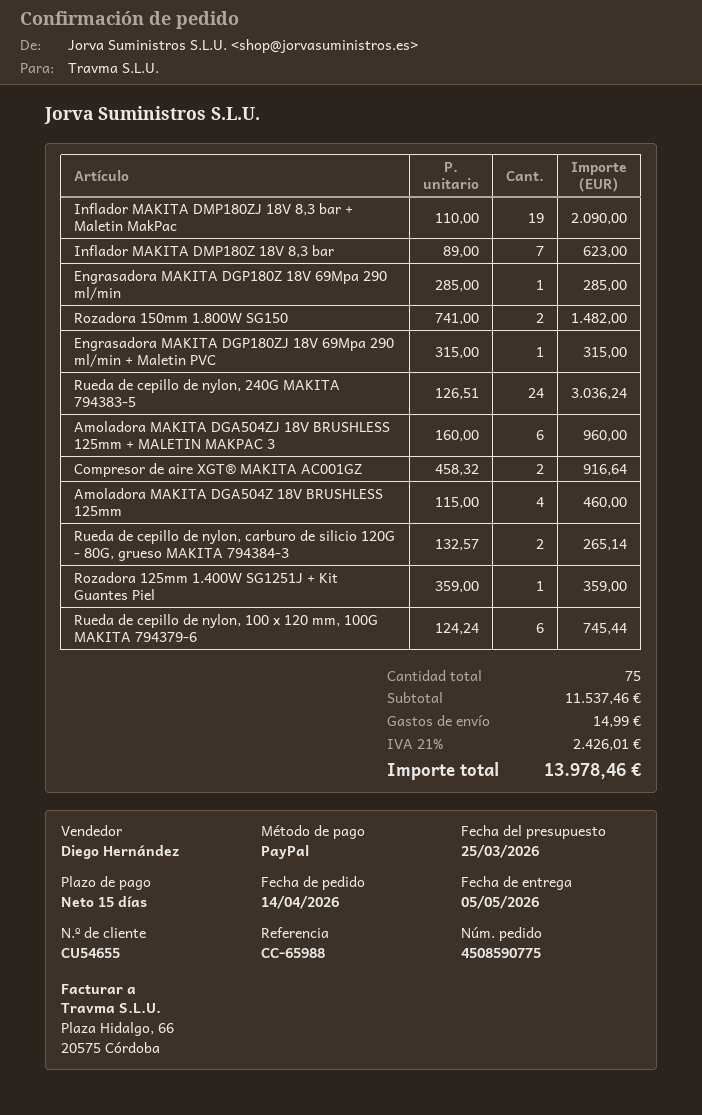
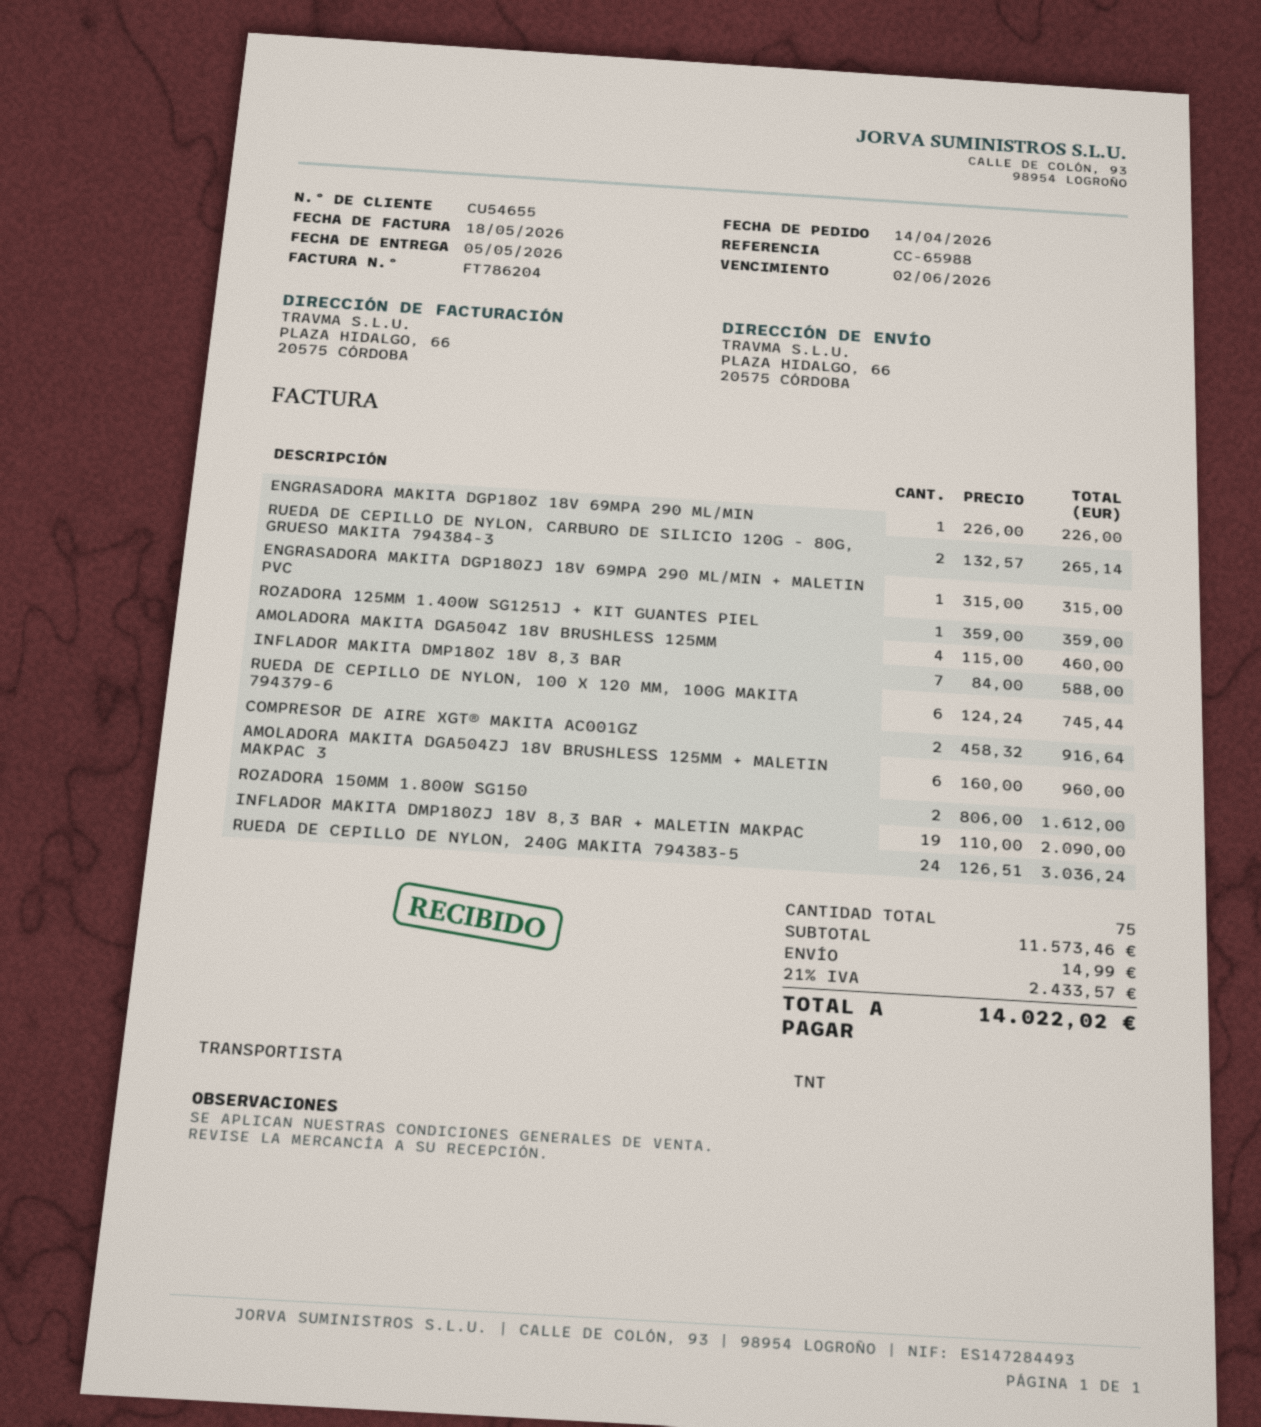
Inflador MAKITA DMP180Z 18V 8,3 bar: 7 x 89.00 = 623.00 -> 7 x 84.00 = 588.00
Engrasadora MAKITA DGP180Z 18V 69Mpa 290 ml/min: 1 x 285.00 = 285.00 -> 1 x 226.00 = 226.00
Rozadora 150mm 1.800W SG150: 2 x 741.00 = 1482.00 -> 2 x 806.00 = 1612.00
subtotal: 11537.46 -> 11573.46
tax: 21% = 2426.01 -> 21% = 2433.57
total: 13978.46 -> 14022.02

